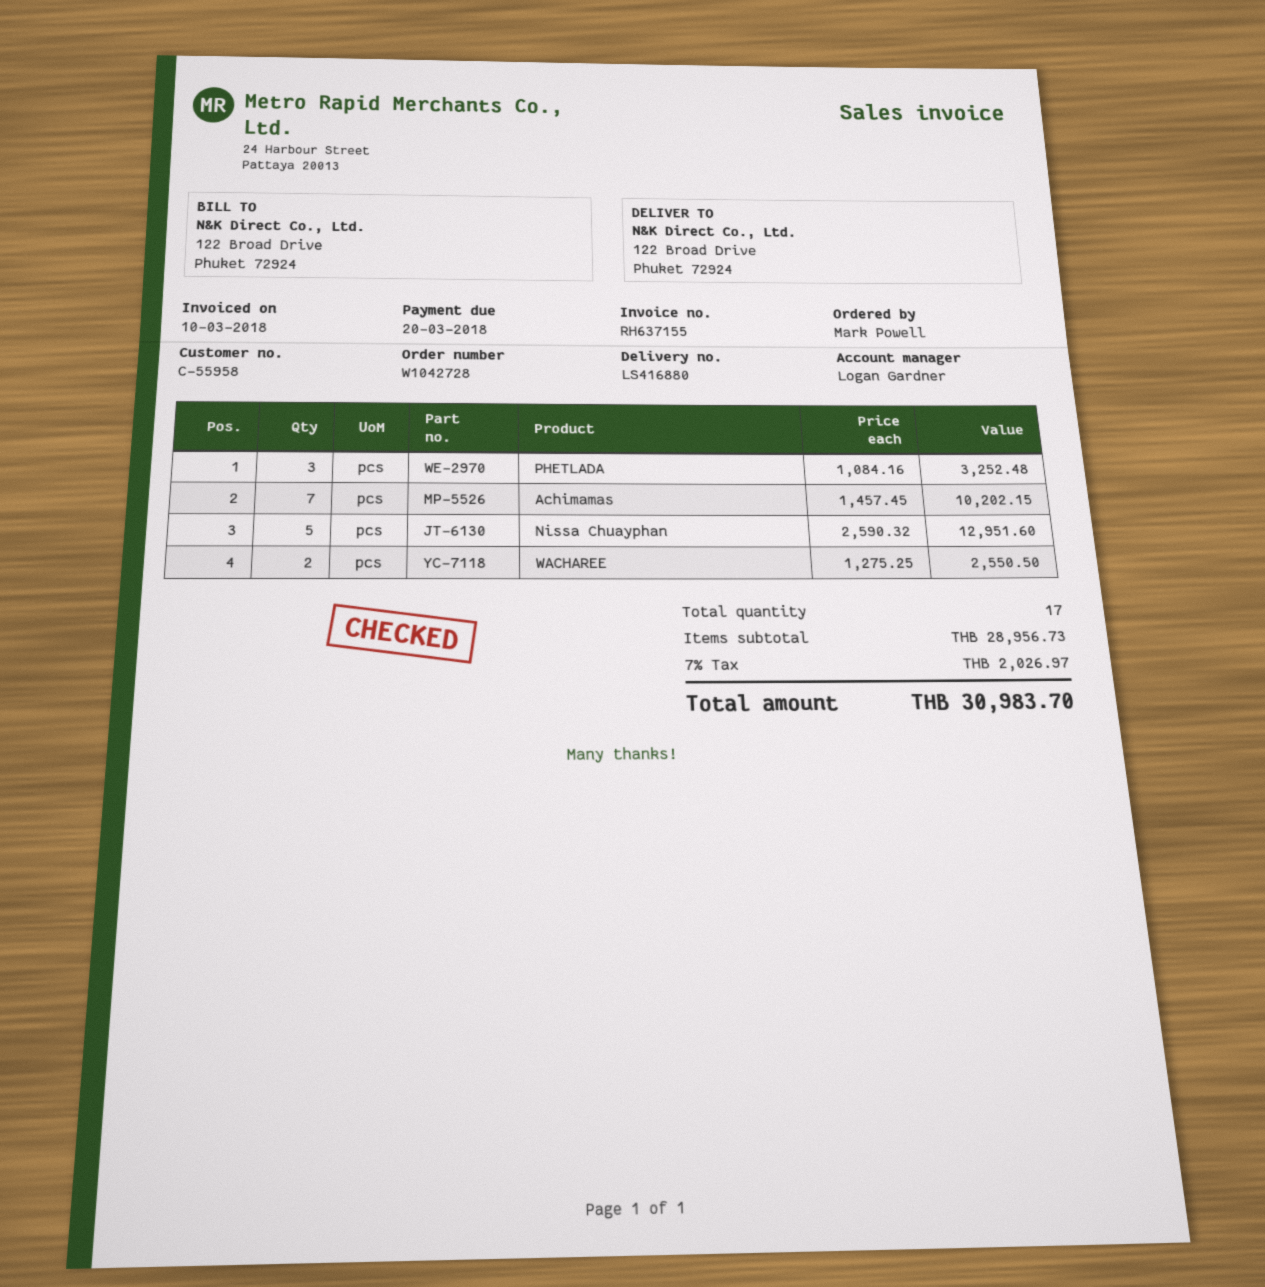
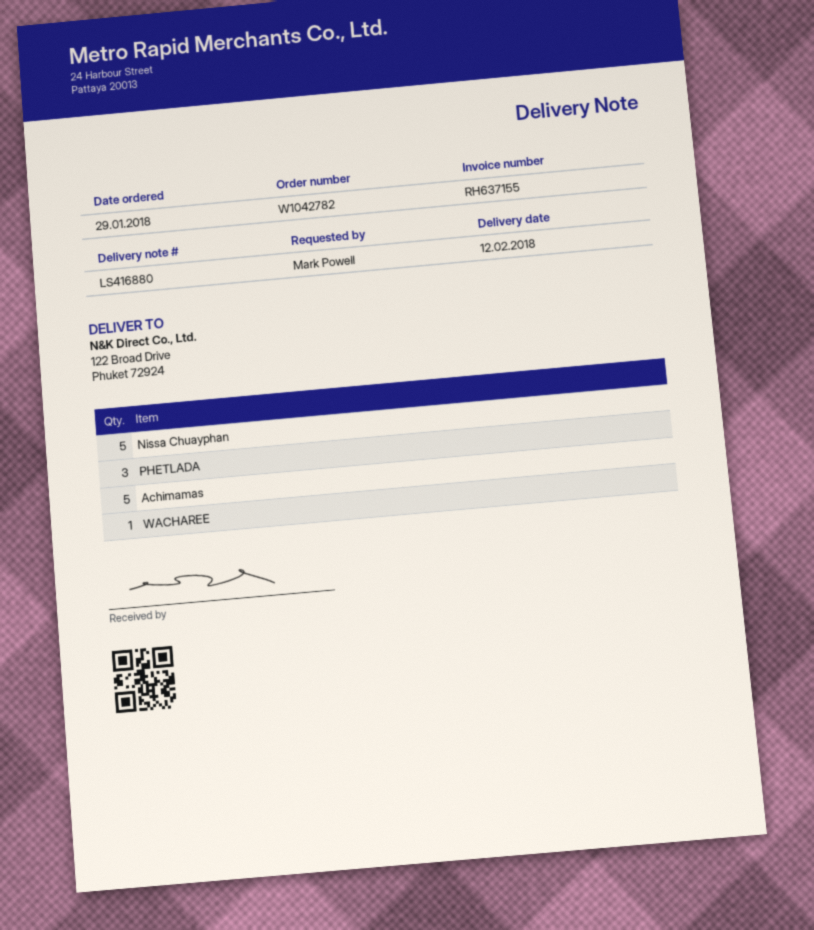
order number: W1042728 -> W1042782
Achimamas: 7 -> 5
WACHAREE: 2 -> 1

